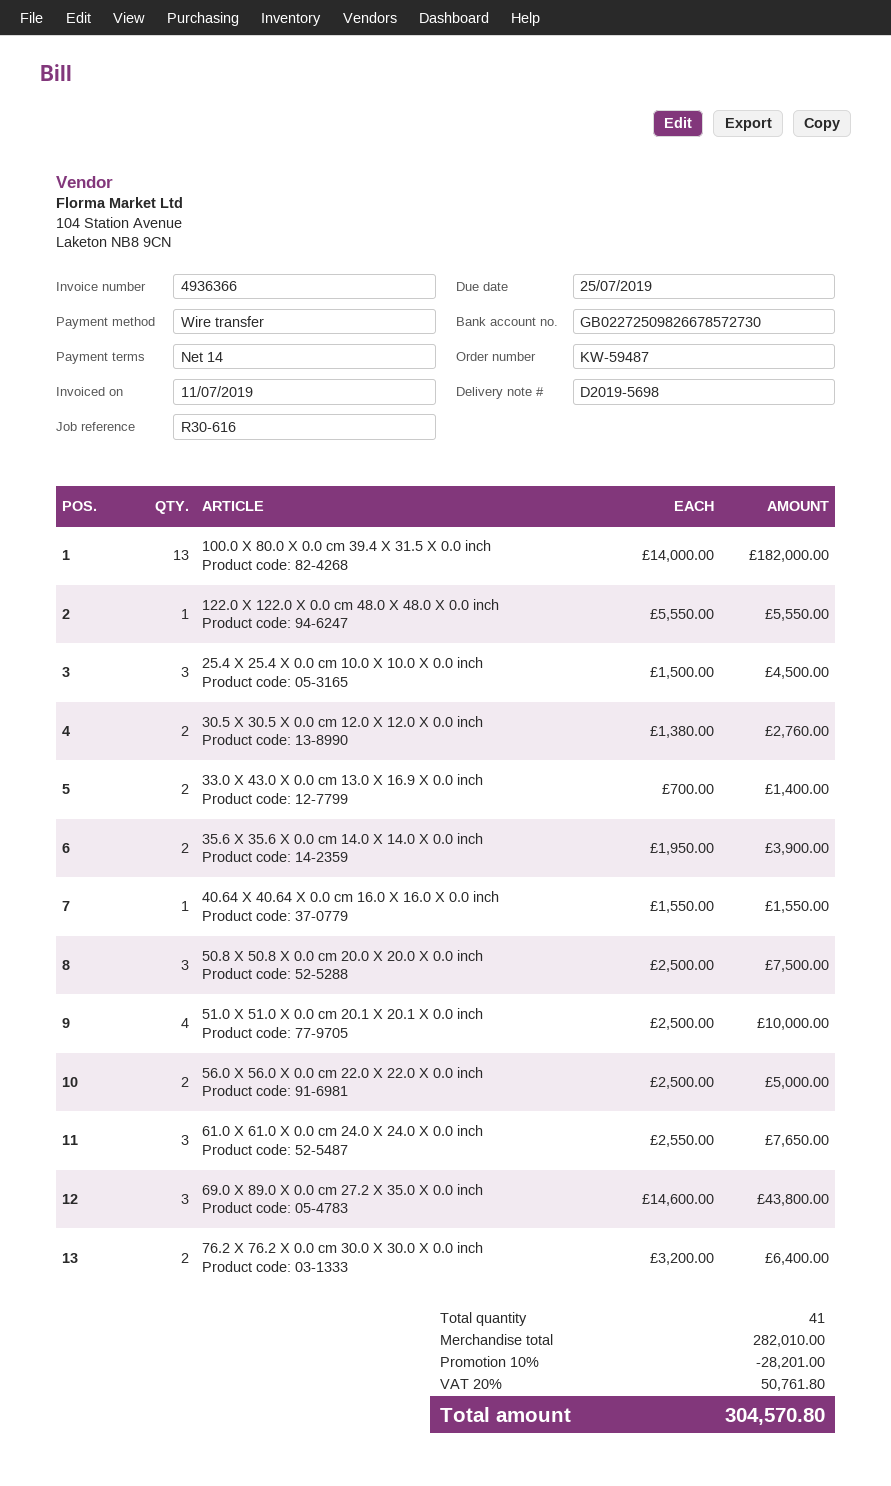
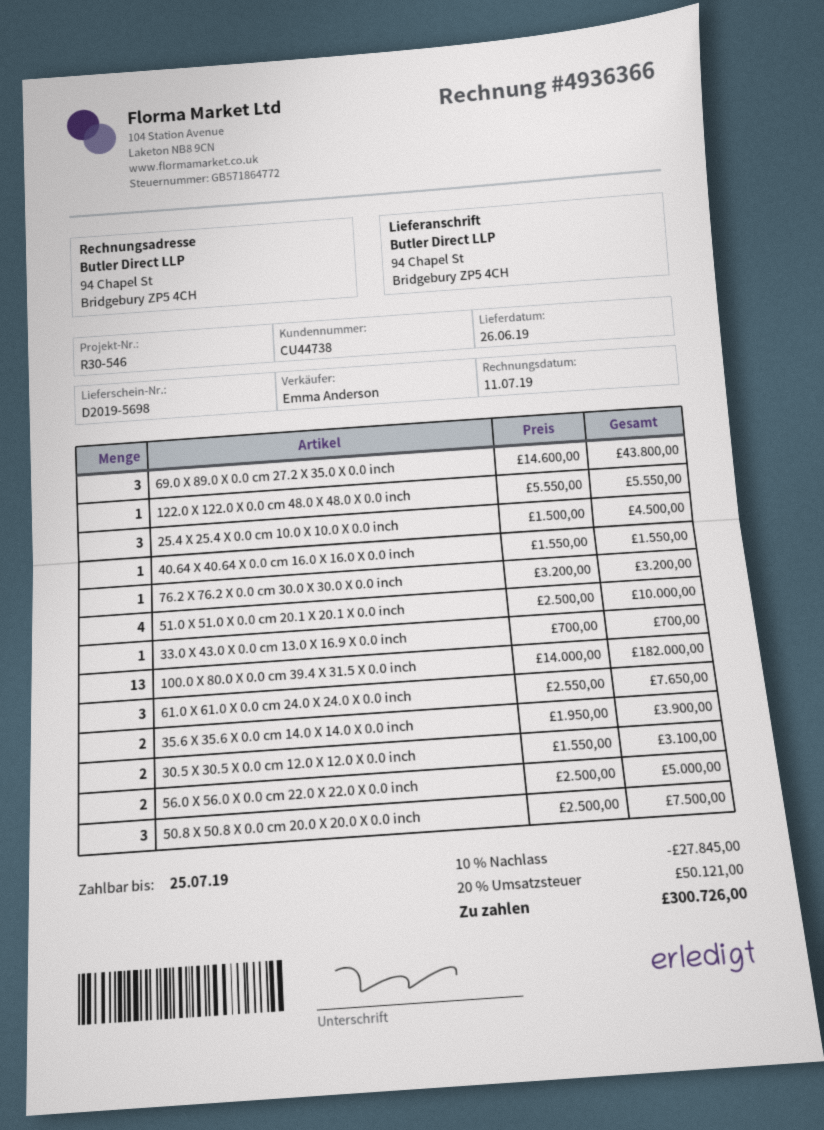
reference: R30-616 -> R30-546
30.5 X 30.5 X 0.0 cm 12.0 X 12.0 X 0.0 inch: 2 x 1380.00 = 2760.00 -> 2 x 1550.00 = 3100.00
33.0 X 43.0 X 0.0 cm 13.0 X 16.9 X 0.0 inch: 2 x 700.00 = 1400.00 -> 1 x 700.00 = 700.00
76.2 X 76.2 X 0.0 cm 30.0 X 30.0 X 0.0 inch: 2 x 3200.00 = 6400.00 -> 1 x 3200.00 = 3200.00
discount: 10% = 28201.00 -> 10% = 27845.00
tax: 20% = 50761.80 -> 20% = 50121.00
total: 304570.80 -> 300726.00

